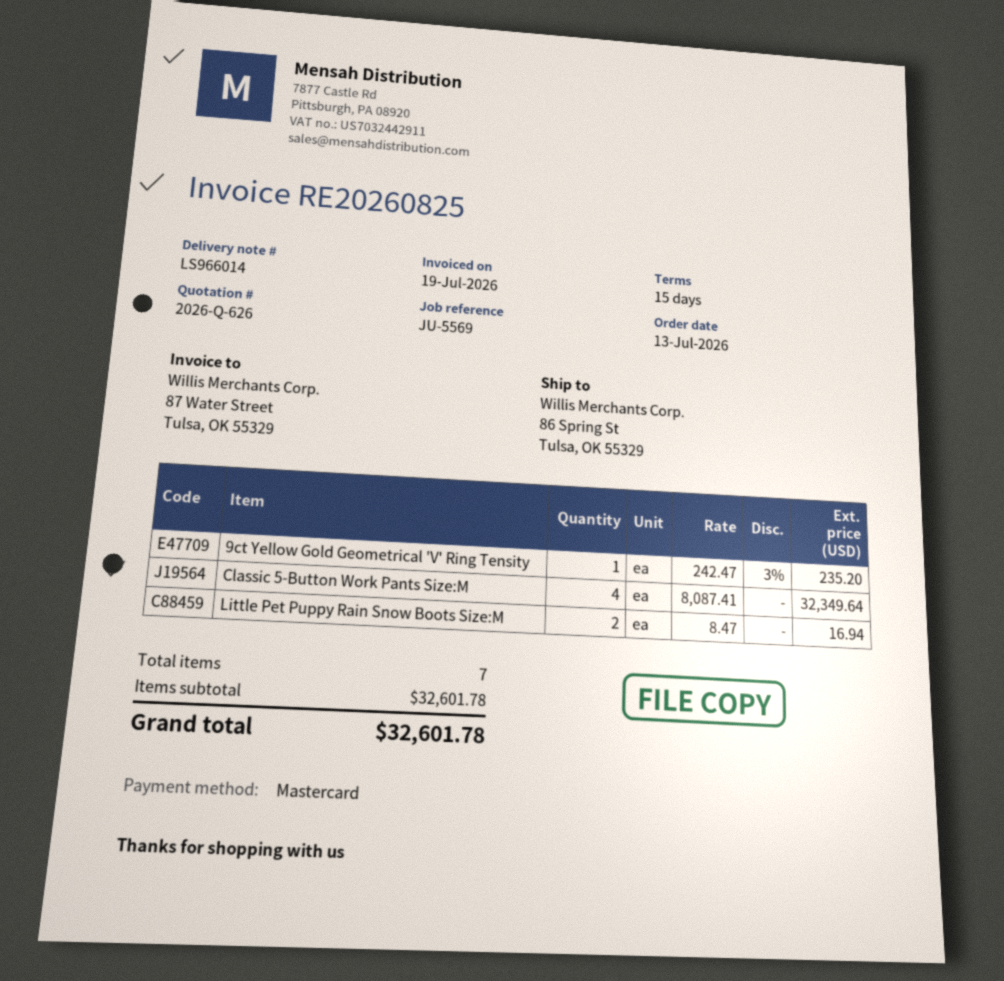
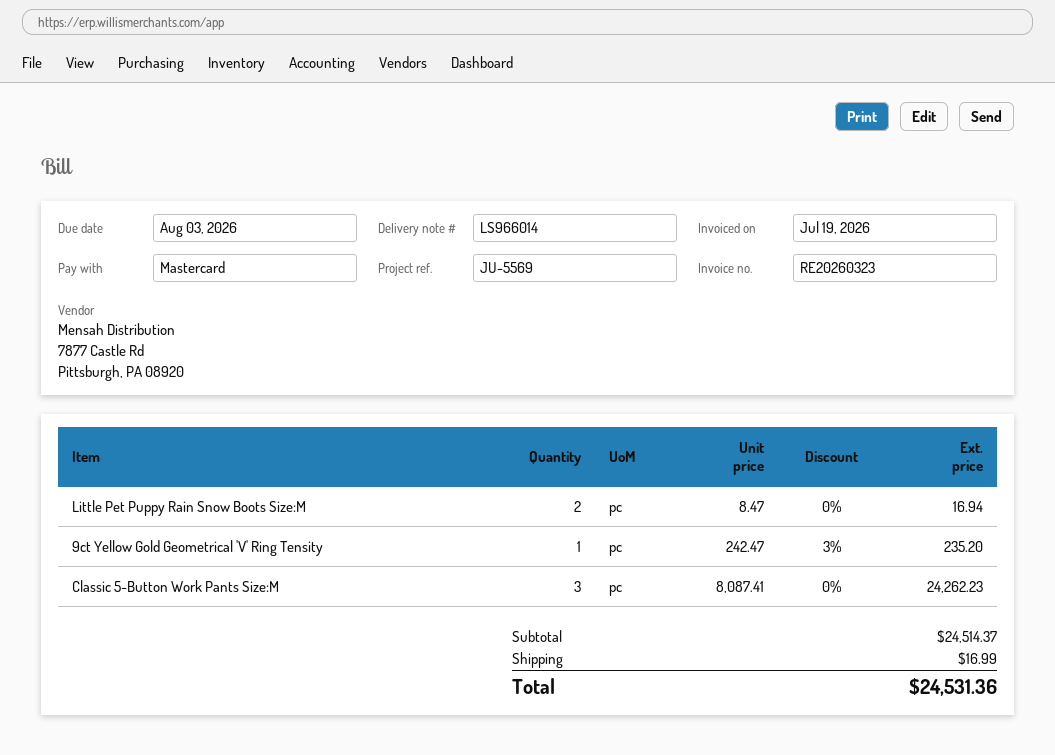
invoice number: RE20260825 -> RE20260323
Classic 5-Button Work Pants Size:M: 4 x 8087.41 = 32349.64 -> 3 x 8087.41 = 24262.23
subtotal: 32601.78 -> 24514.37
shipping: none -> 16.99
total: 32601.78 -> 24531.36

